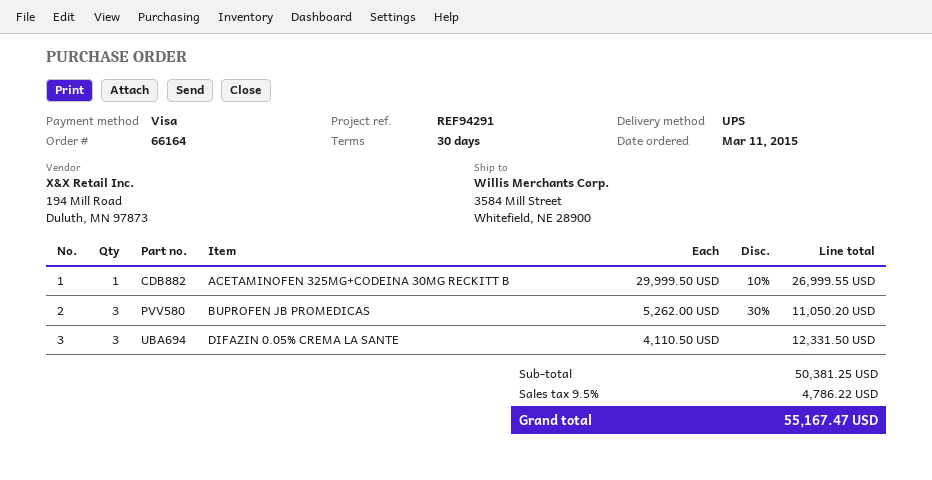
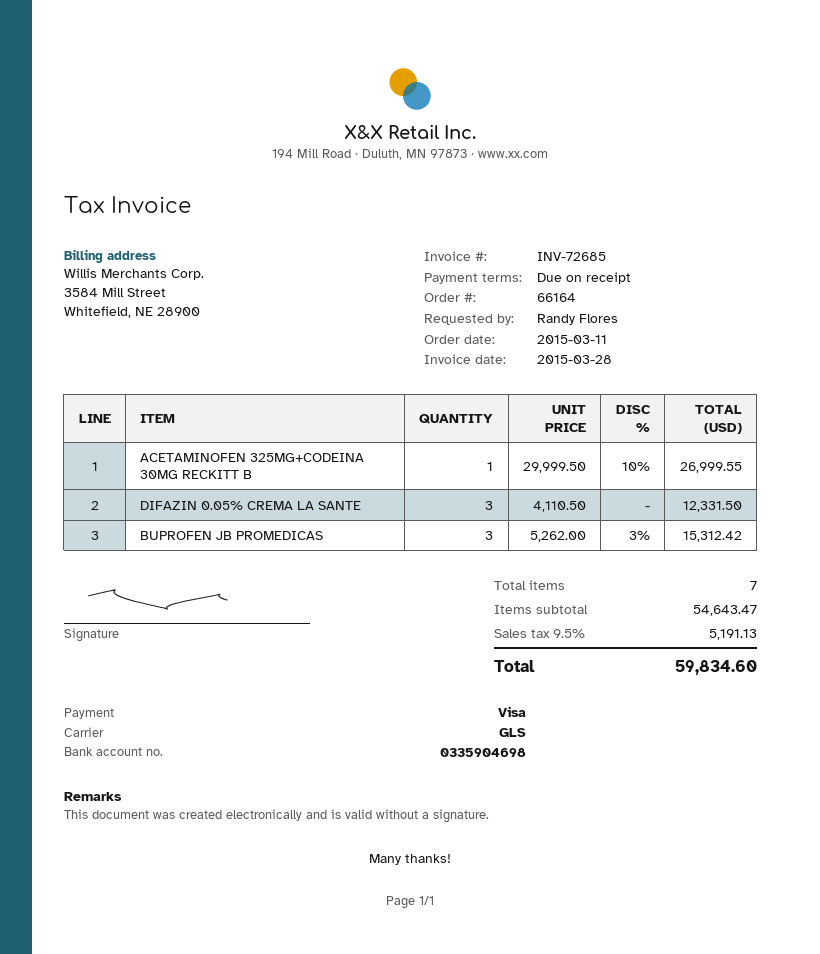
payment terms: 30 days -> on receipt
shipping method: UPS -> GLS
BUPROFEN JB PROMEDICAS: 3 x 5262.00 - 30% = 11050.20 -> 3 x 5262.00 - 3% = 15312.42
subtotal: 50381.25 -> 54643.47
tax: 9.5% = 4786.22 -> 9.5% = 5191.13
total: 55167.47 -> 59834.60

